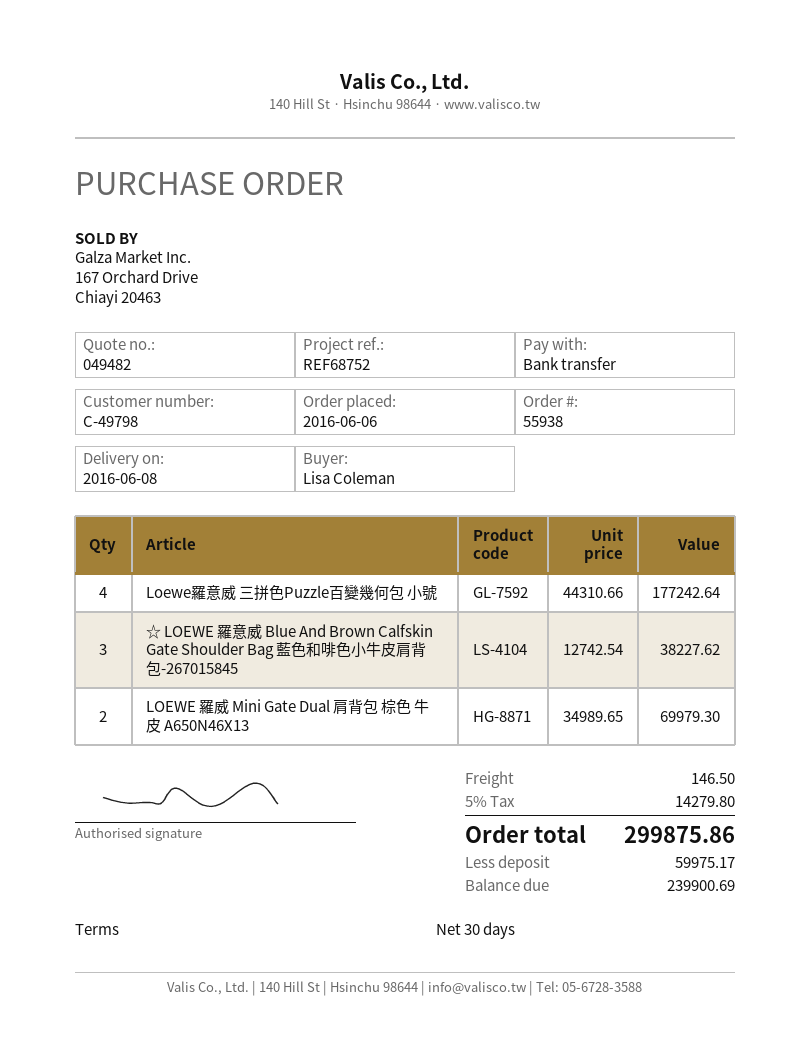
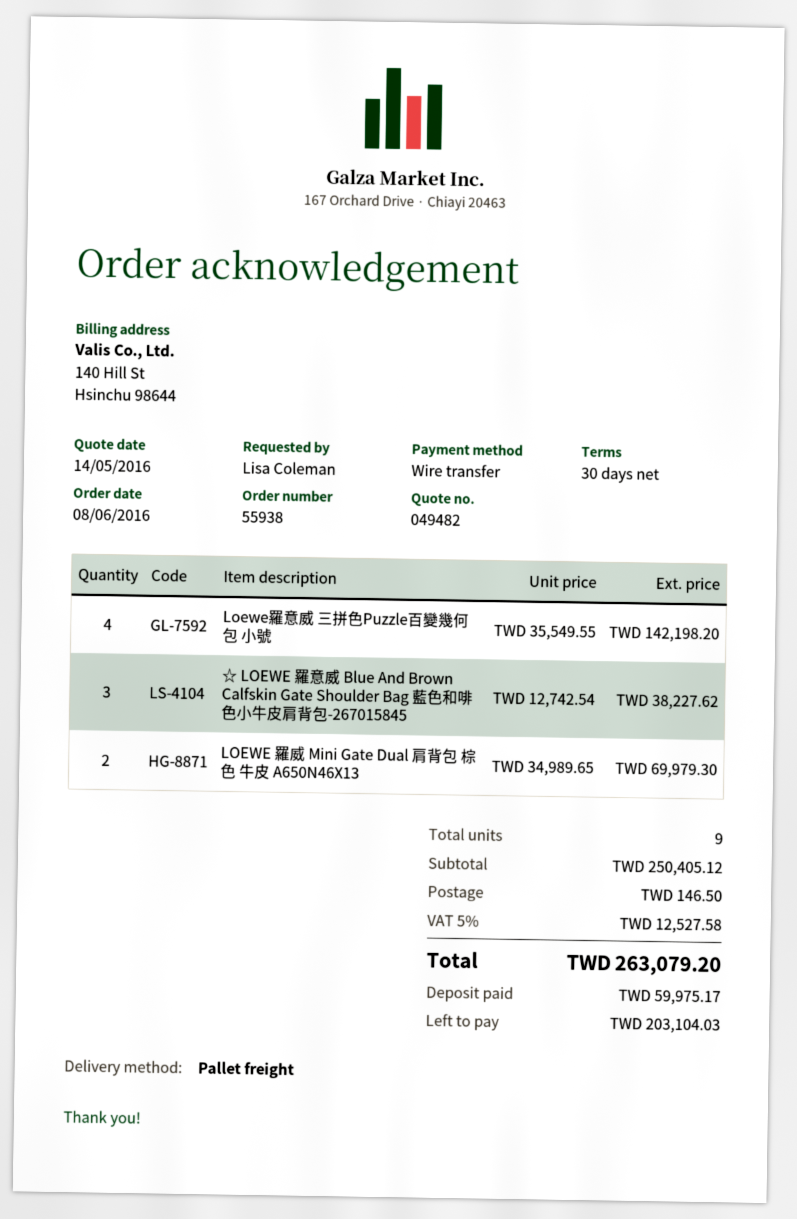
order date: 2016-06-06 -> 2016-06-08
Loewe羅意威 三拼色Puzzle百變幾何包 小號: 4 x 44310.66 = 177242.64 -> 4 x 35549.55 = 142198.20
tax: 5% = 14279.80 -> 5% = 12527.58
total: 299875.86 -> 263079.20
balance: 239900.69 -> 203104.03

